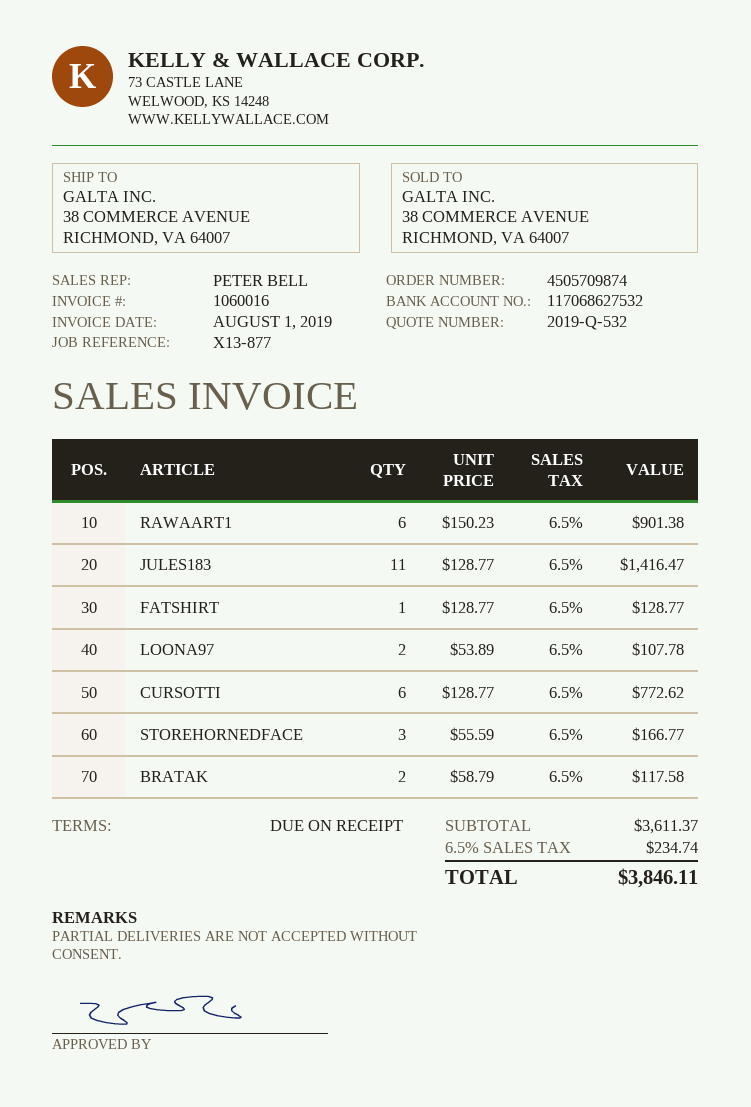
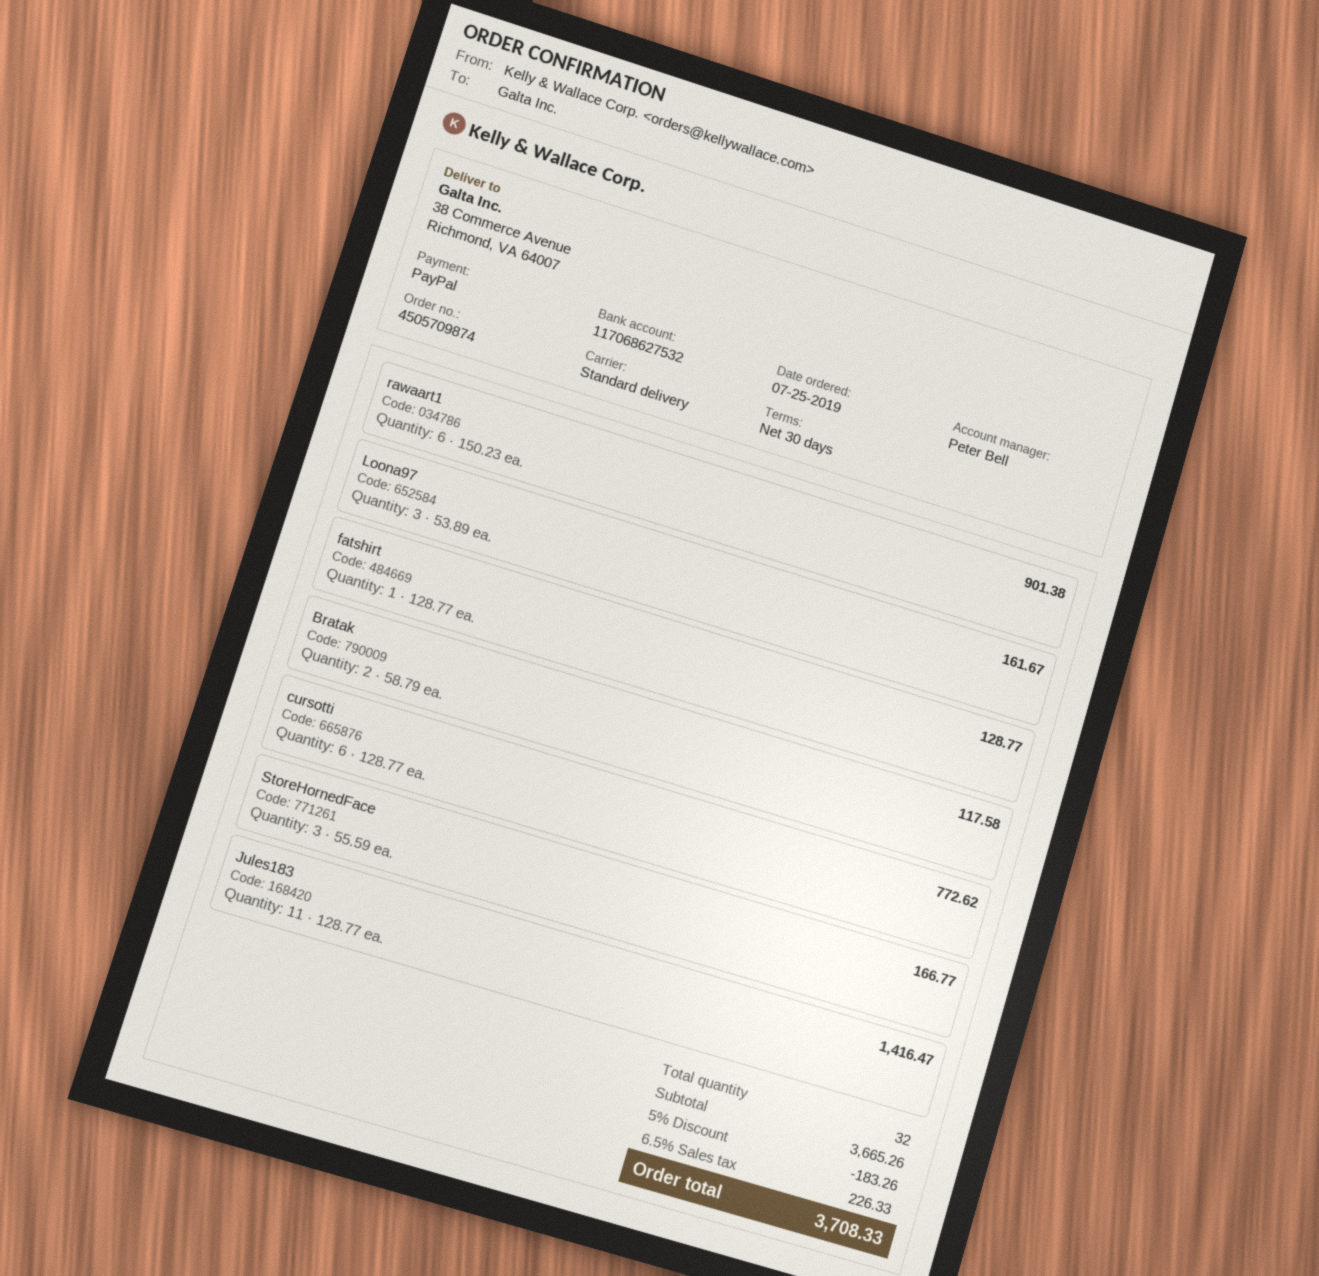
payment terms: on receipt -> 30 days
LOONA97: 2 x 53.89 = 107.78 -> 3 x 53.89 = 161.67
subtotal: 3611.37 -> 3665.26
discount: none -> 5% = 183.26
tax: 6.5% = 234.74 -> 6.5% = 226.33
total: 3846.11 -> 3708.33

